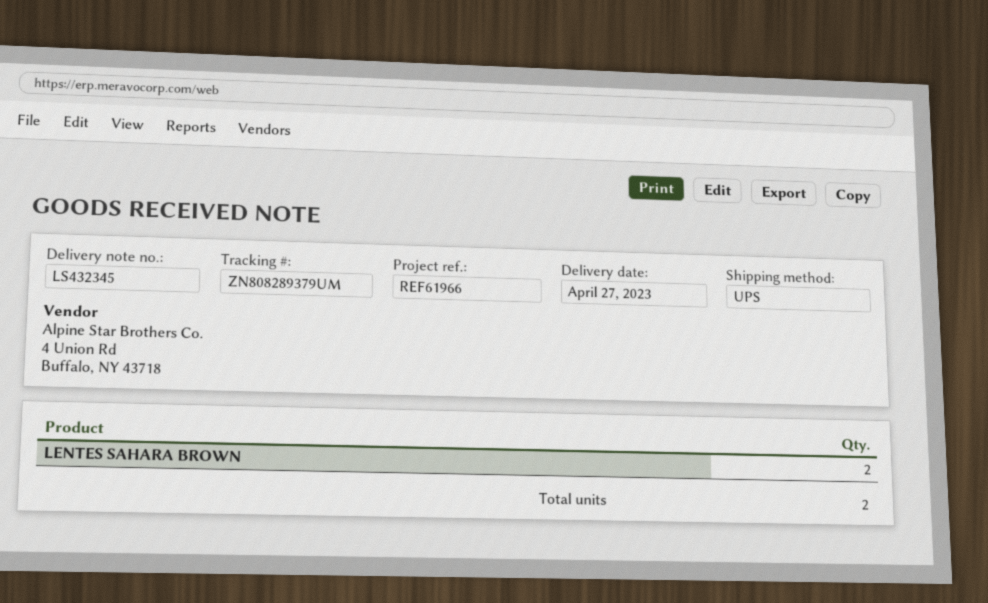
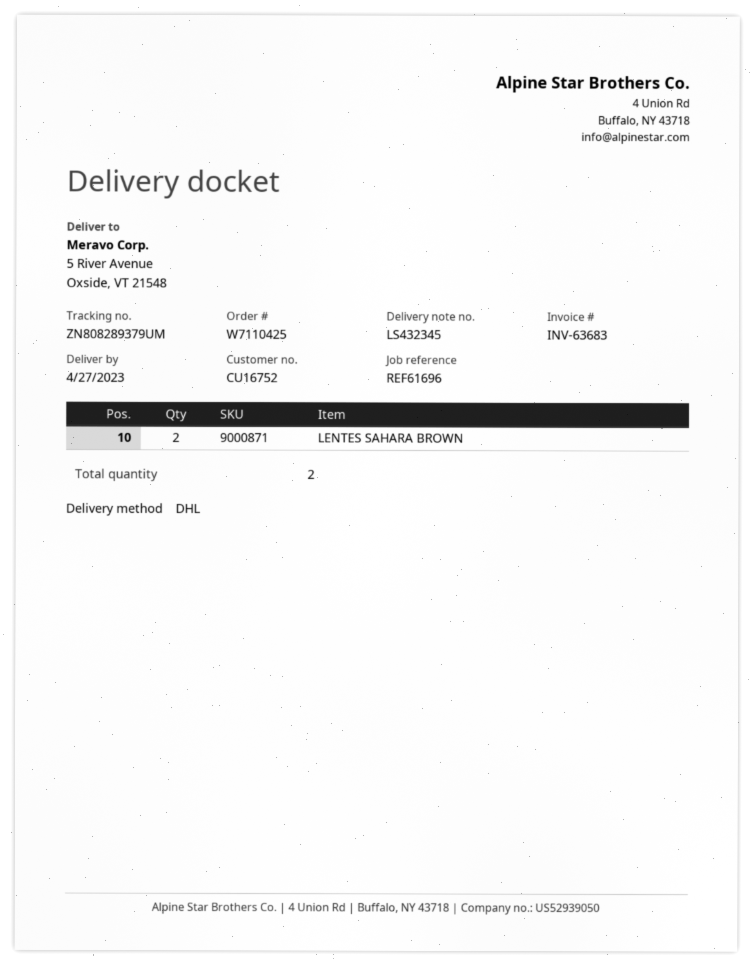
reference: REF61966 -> REF61696
shipping method: UPS -> DHL

